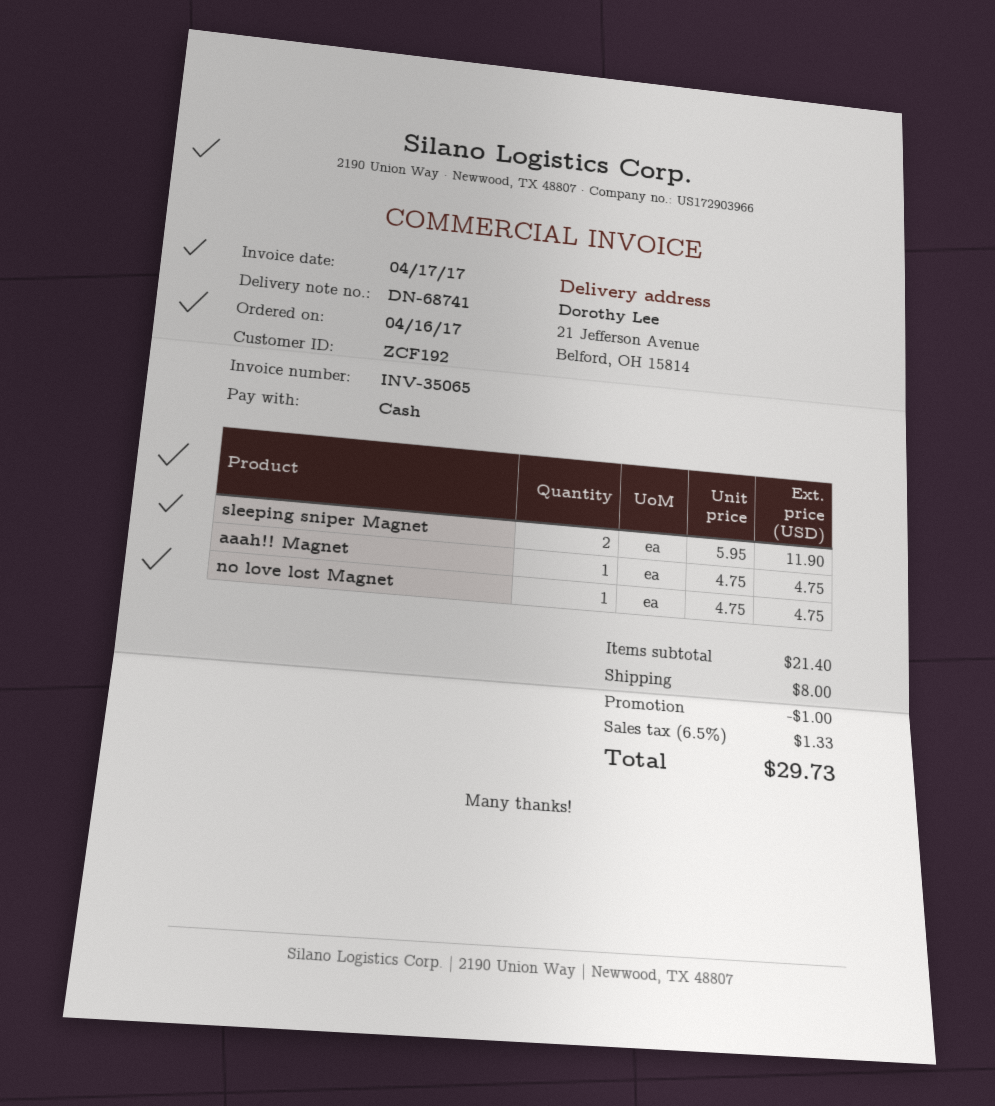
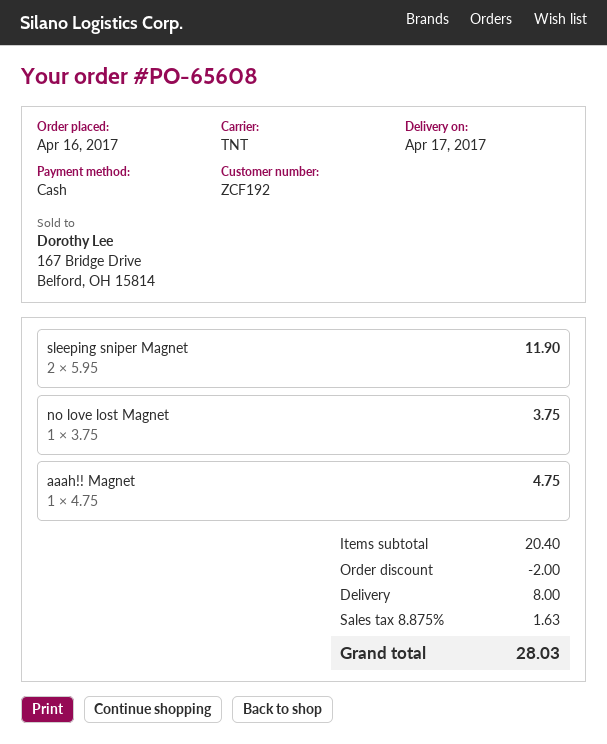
no love lost Magnet: 1 x 4.75 = 4.75 -> 1 x 3.75 = 3.75
subtotal: 21.40 -> 20.40
discount: 1.00 -> 2.00
tax: 6.5% = 1.33 -> 8.875% = 1.63
total: 29.73 -> 28.03

